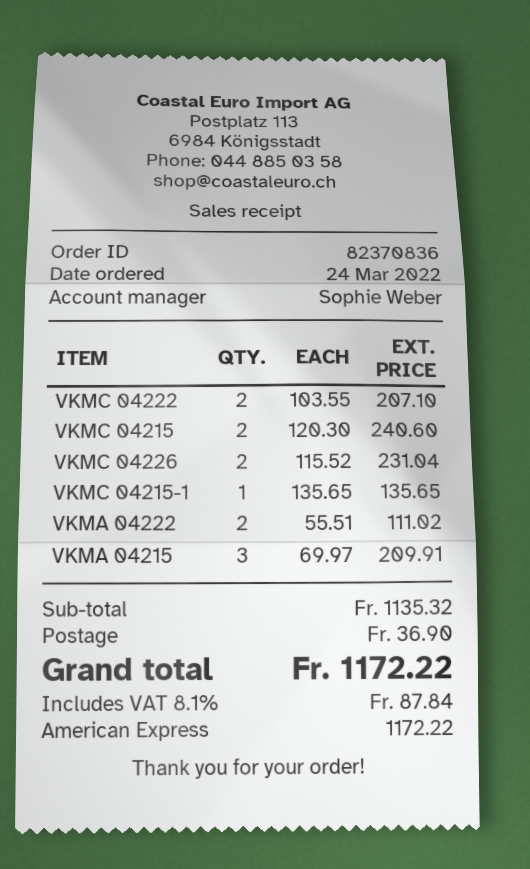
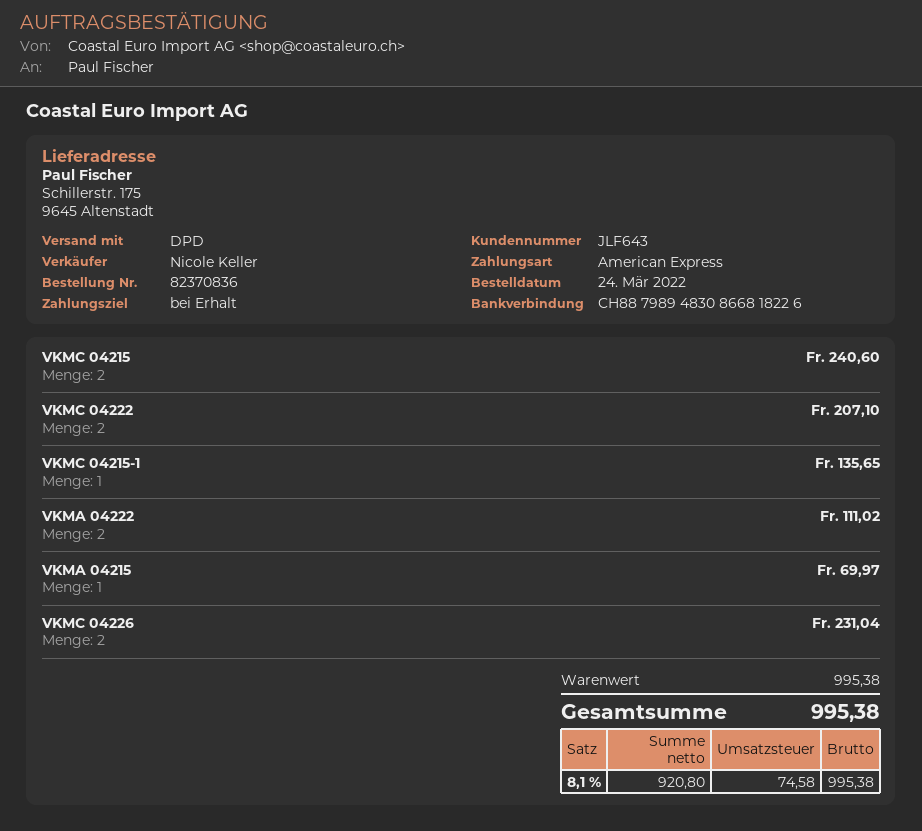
sales rep: Sophie Weber -> Nicole Keller
VKMA 04215: 3 for 209.91 -> 1 for 69.97
subtotal: 1135.32 -> 995.38
shipping: 36.90 -> none
tax: 8.1% = 87.84 -> 8.1% = 74.58
total: 1172.22 -> 995.38

